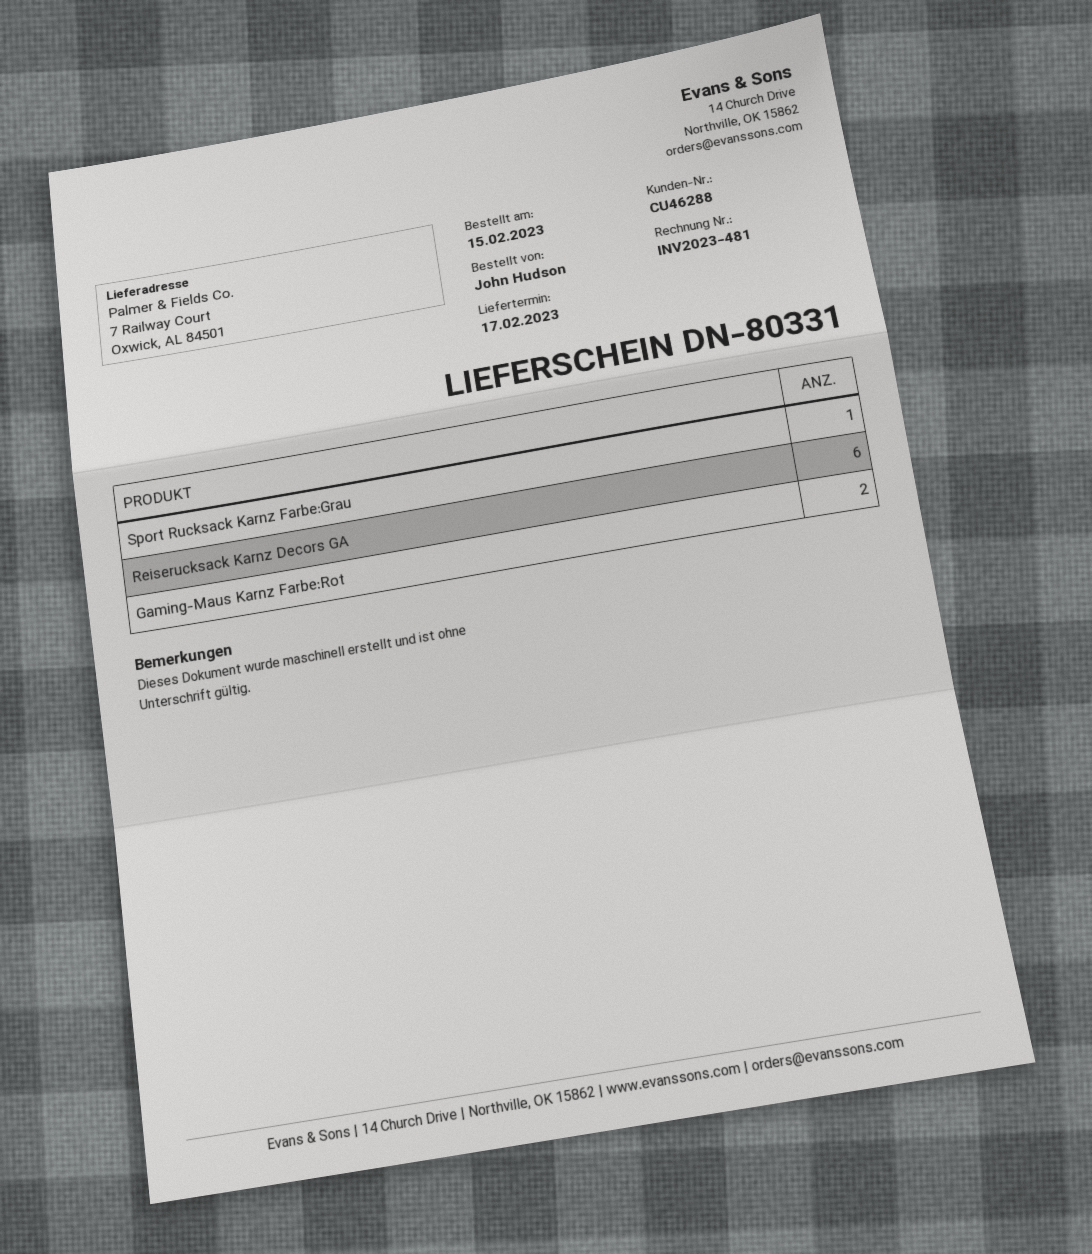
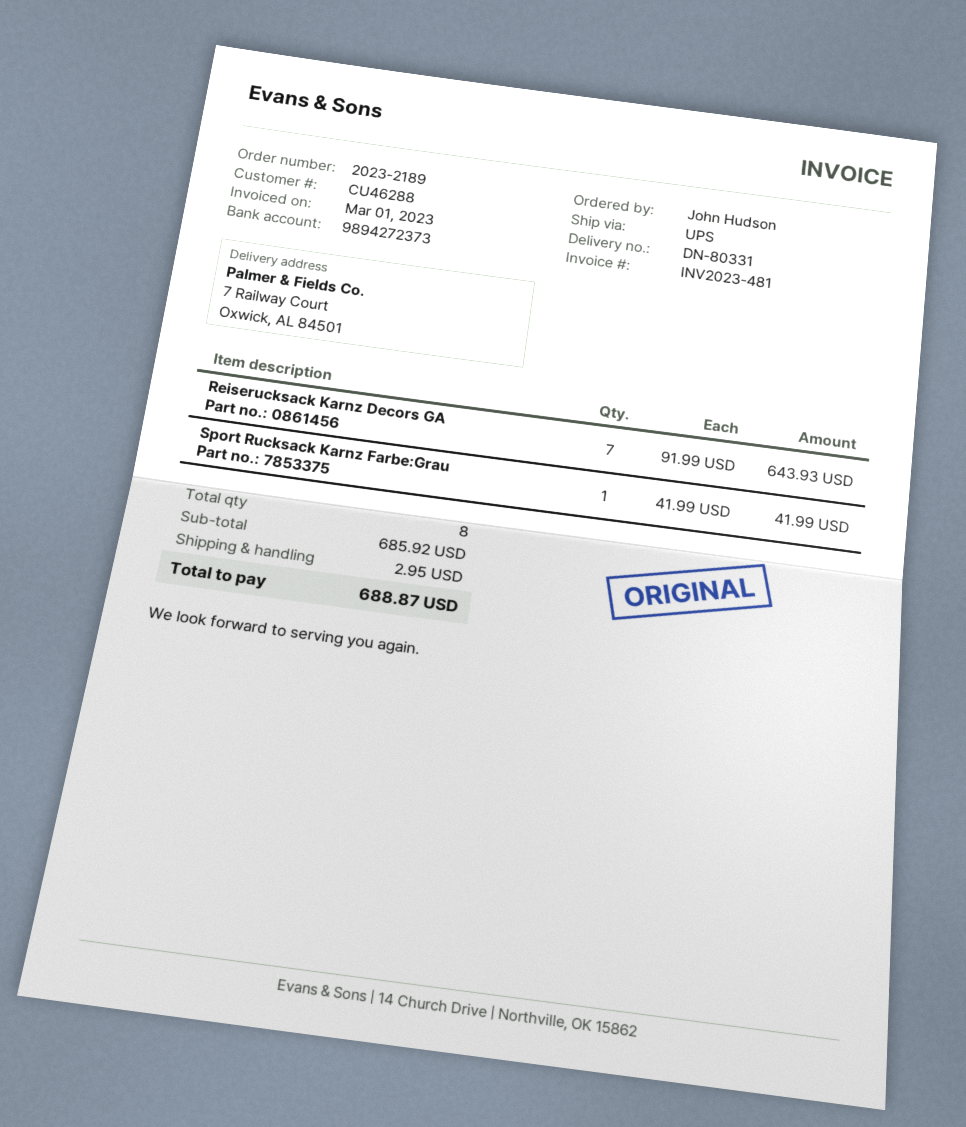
Reiserucksack Karnz Decors GA: 6 -> 7
Gaming-Maus Karnz Farbe:Rot: 2 -> none

